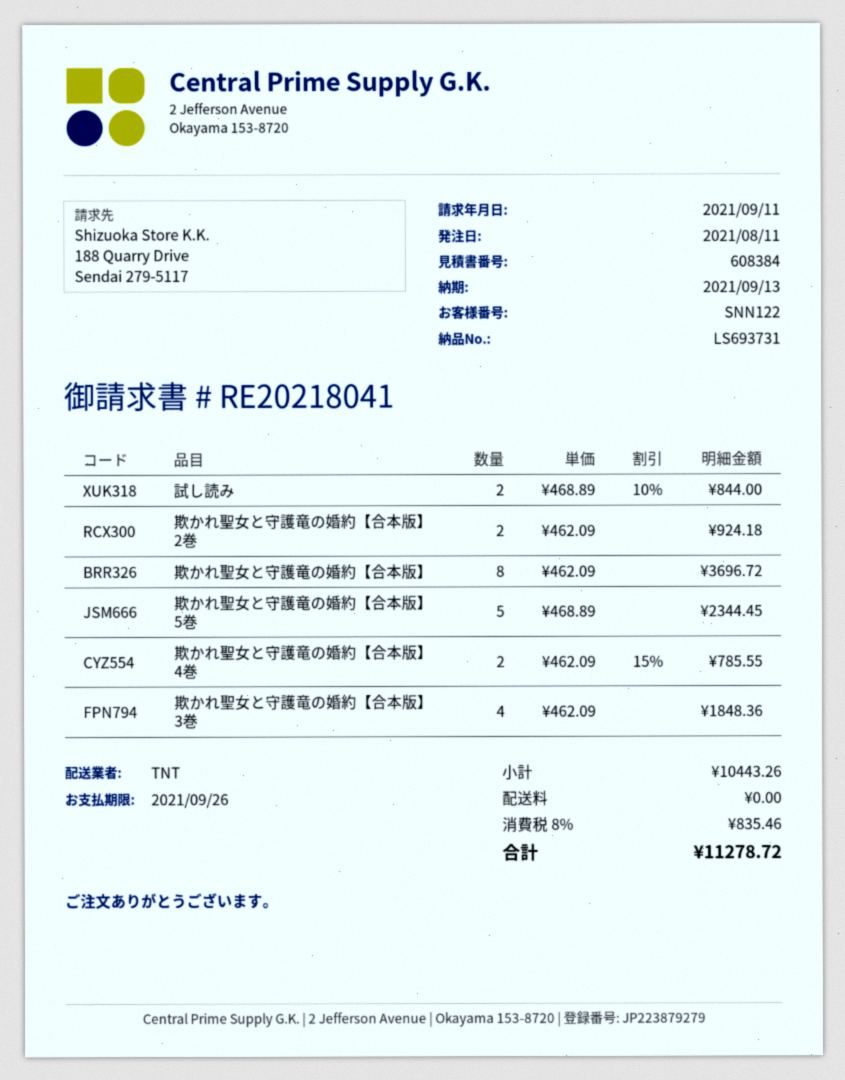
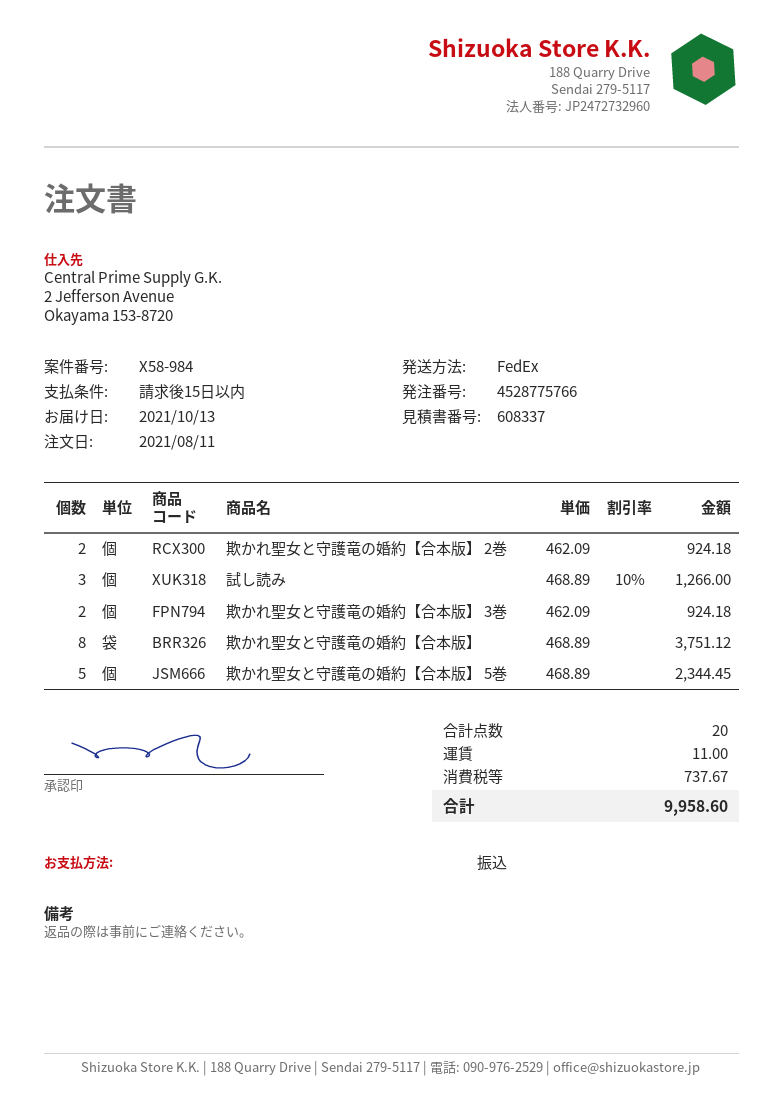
quote number: 608384 -> 608337
delivery date: 2021-09-13 -> 2021-10-13
shipping method: TNT -> FedEx
試し読み: 2 x 468.89 - 10% = 844.00 -> 3 x 468.89 - 10% = 1266.00
欺かれ聖女と守護竜の婚約【合本版】: 8 x 462.09 = 3696.72 -> 8 x 468.89 = 3751.12
欺かれ聖女と守護竜の婚約【合本版】 4巻: 2 x 462.09 - 15% = 785.55 -> none
欺かれ聖女と守護竜の婚約【合本版】 3巻: 4 x 462.09 = 1848.36 -> 2 x 462.09 = 924.18
shipping: 0.00 -> 11.00
tax: 835.46 -> 737.67
total: 11278.72 -> 9958.60

